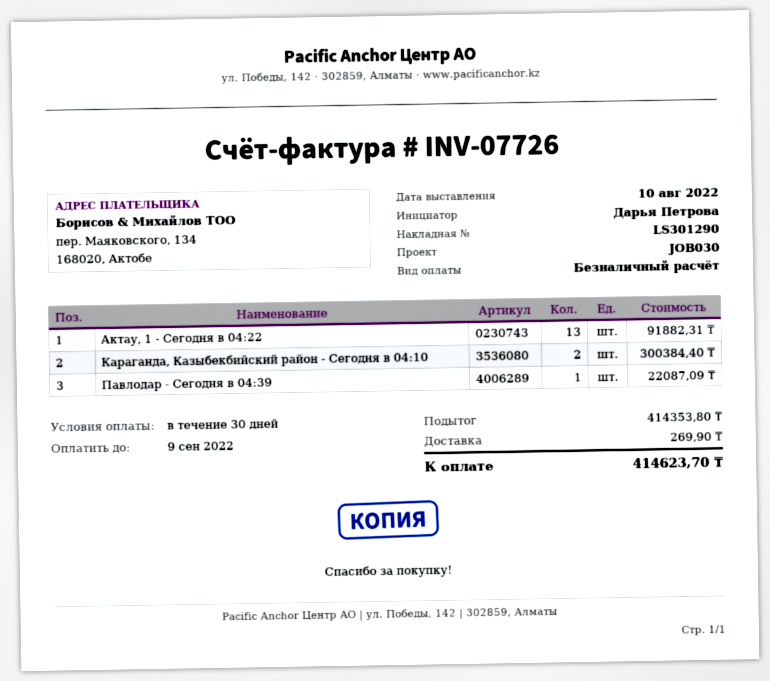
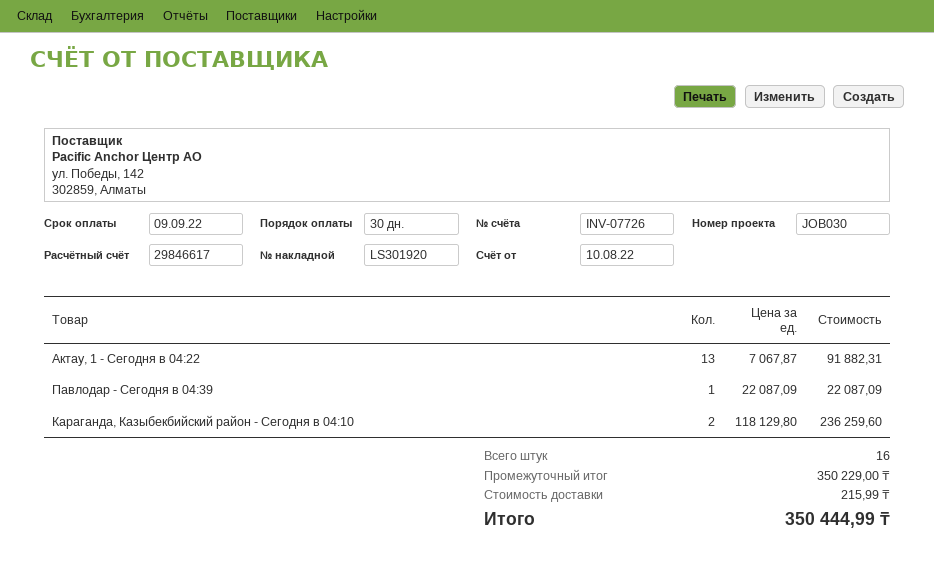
delivery note number: LS301290 -> LS301920
Караганда, Казыбекбийский район - Сегодня в 04:10: 2 for 300384.40 -> 2 for 236259.60
subtotal: 414353.80 -> 350229.00
shipping: 269.90 -> 215.99
total: 414623.70 -> 350444.99

